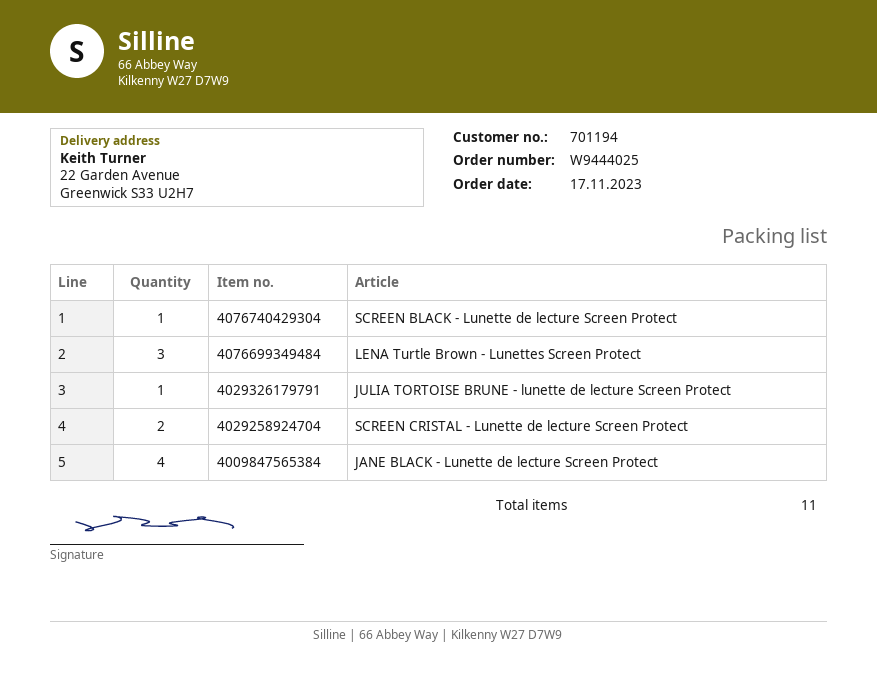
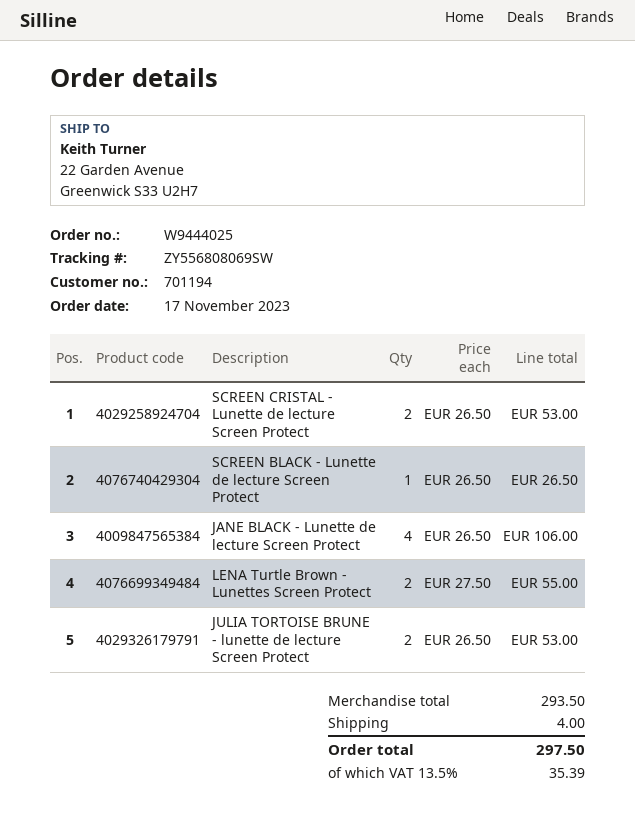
LENA Turtle Brown - Lunettes Screen Protect: 3 -> 2
JULIA TORTOISE BRUNE - lunette de lecture Screen Protect: 1 -> 2

